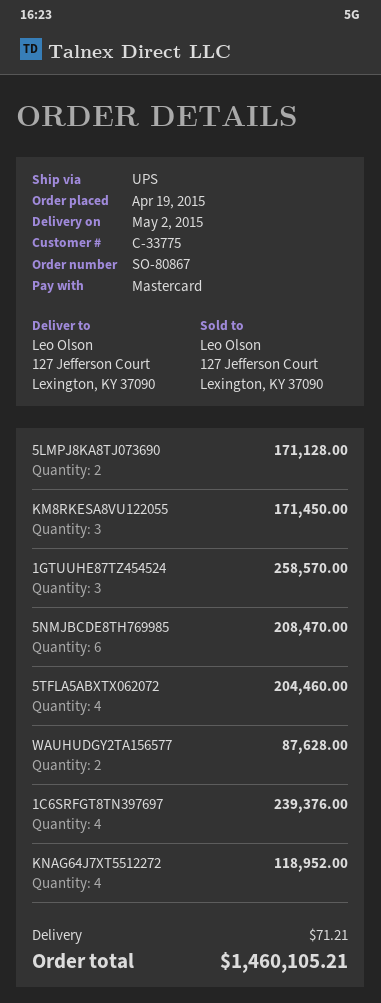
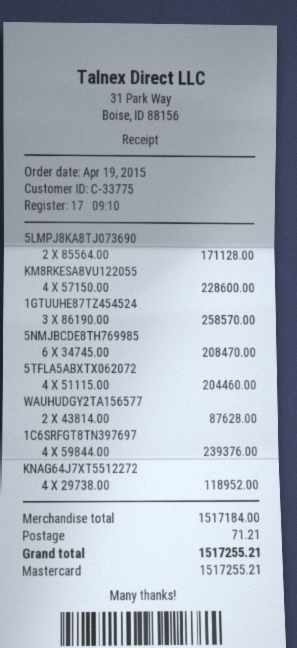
KM8RKESA8VU122055: 3 for 171450.00 -> 4 for 228600.00
total: 1460105.21 -> 1517255.21

